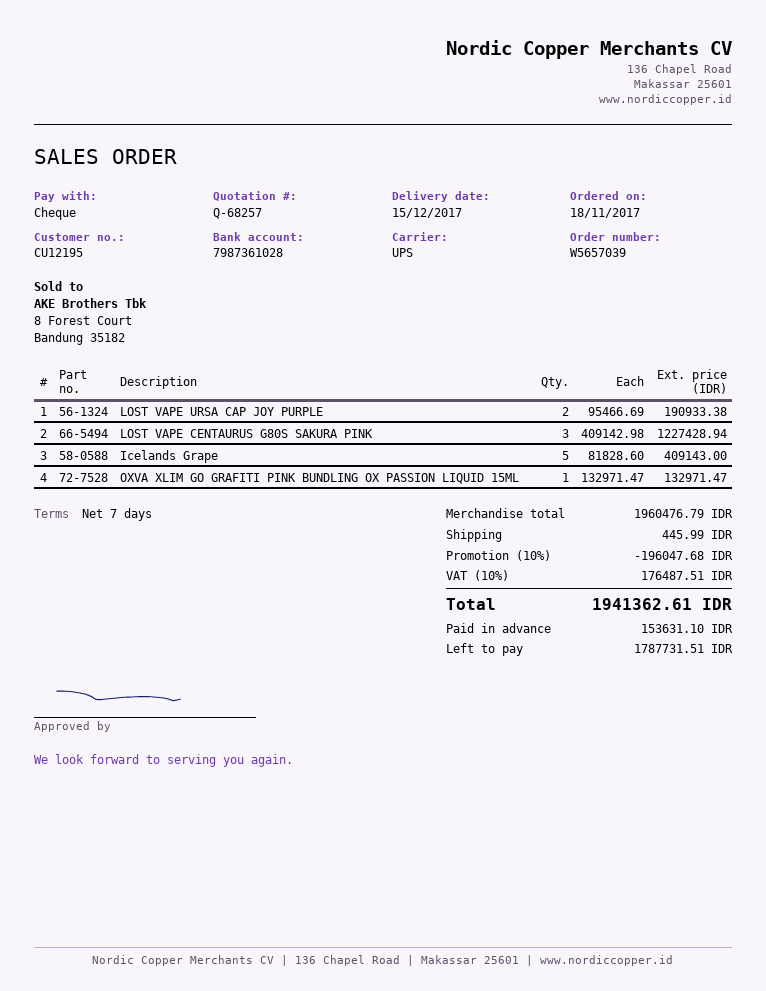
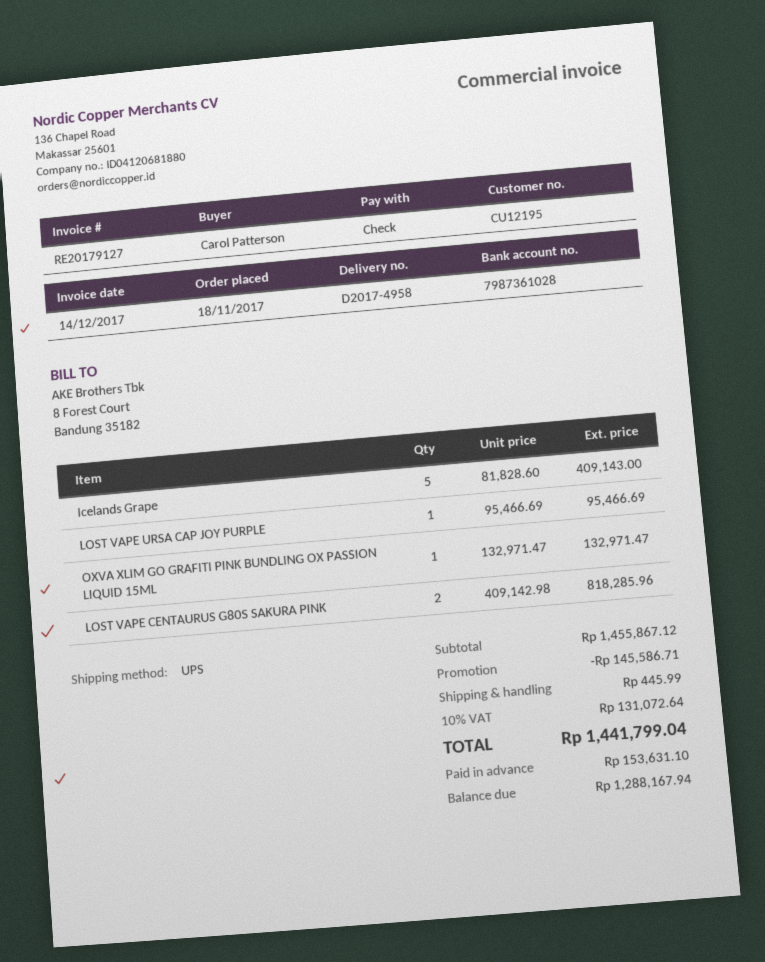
LOST VAPE URSA CAP JOY PURPLE: 2 x 95466.69 = 190933.38 -> 1 x 95466.69 = 95466.69
LOST VAPE CENTAURUS G80S SAKURA PINK: 3 x 409142.98 = 1227428.94 -> 2 x 409142.98 = 818285.96
subtotal: 1960476.79 -> 1455867.12
discount: 196047.68 -> 145586.71
tax: 10% = 176487.51 -> 10% = 131072.64
total: 1941362.61 -> 1441799.04
balance: 1787731.51 -> 1288167.94

